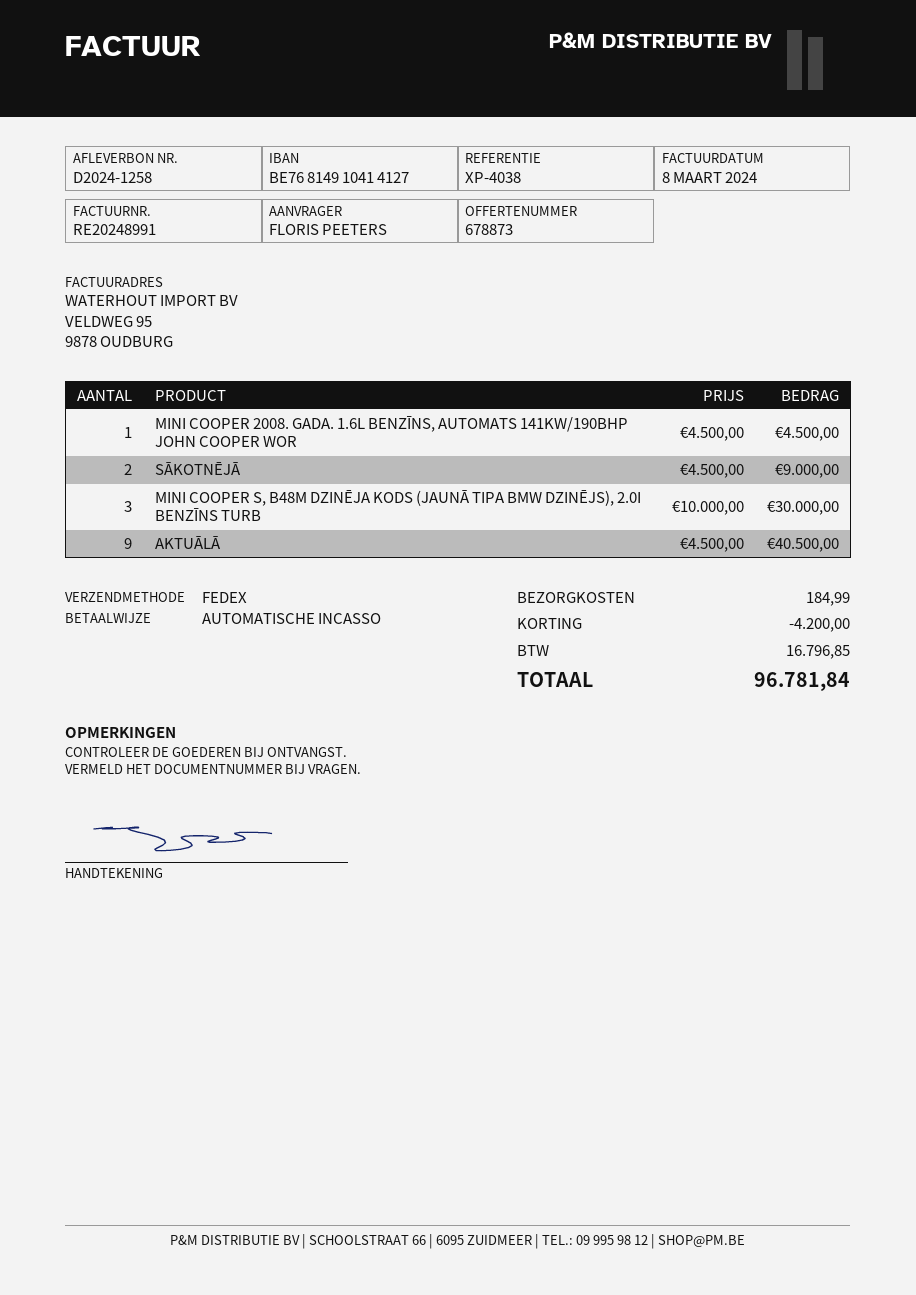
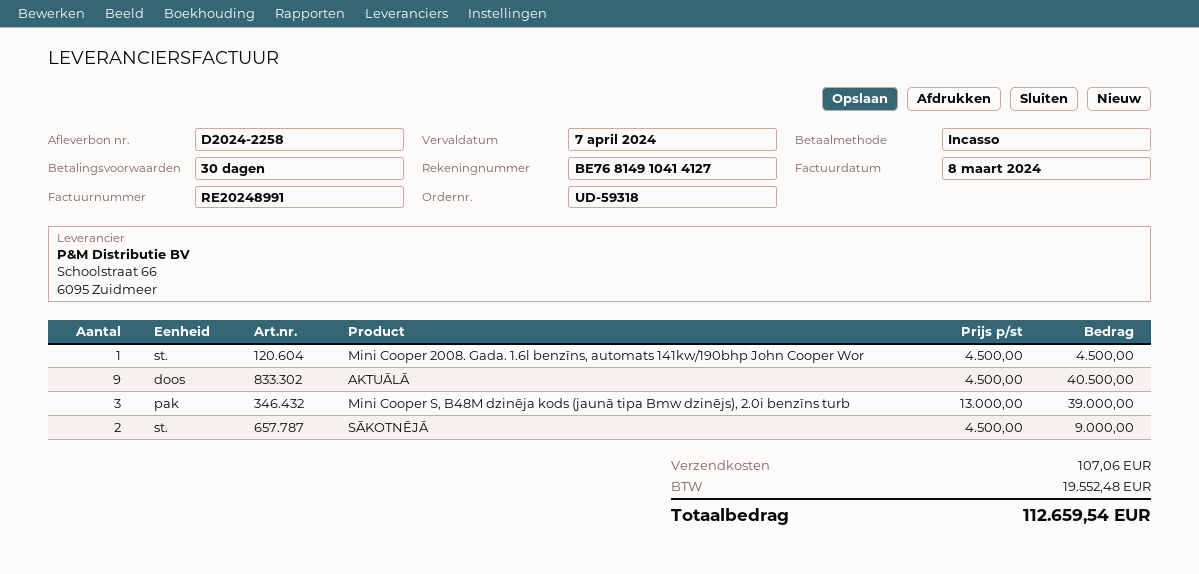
delivery note number: D2024-1258 -> D2024-2258
MINI COOPER S, B48M DZINĒJA KODS (JAUNĀ TIPA BMW DZINĒJS), 2.0I BENZĪNS TURB: 3 x 10000.00 = 30000.00 -> 3 x 13000.00 = 39000.00
discount: 4200.00 -> none
shipping: 184.99 -> 107.06
tax: 16796.85 -> 19552.48
total: 96781.84 -> 112659.54

